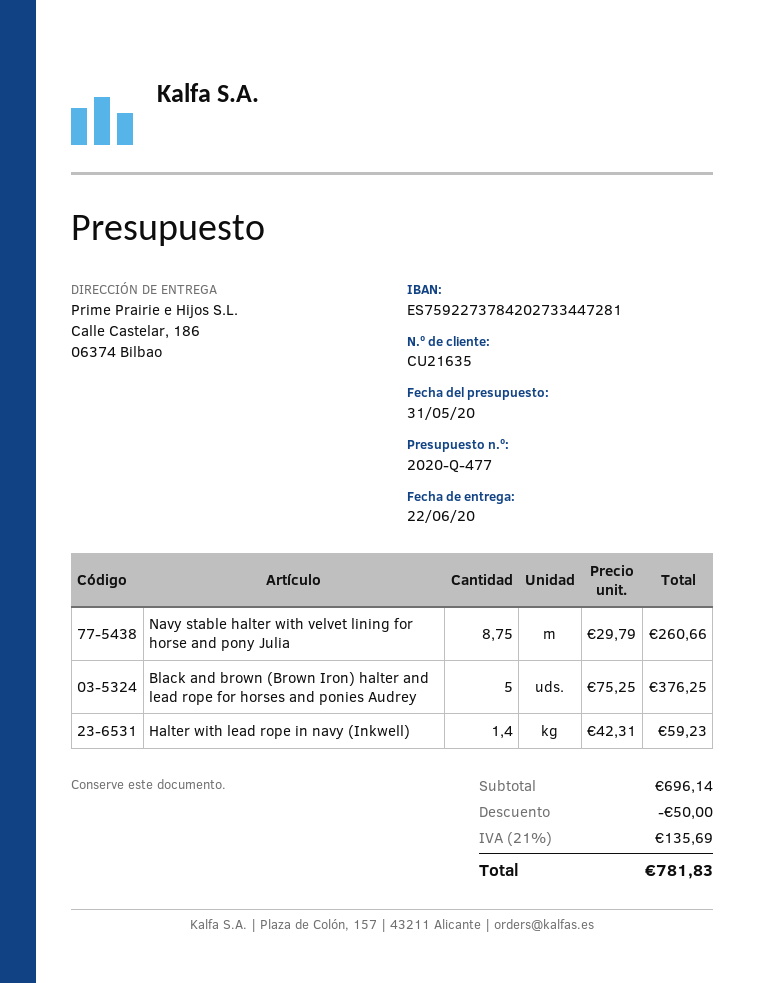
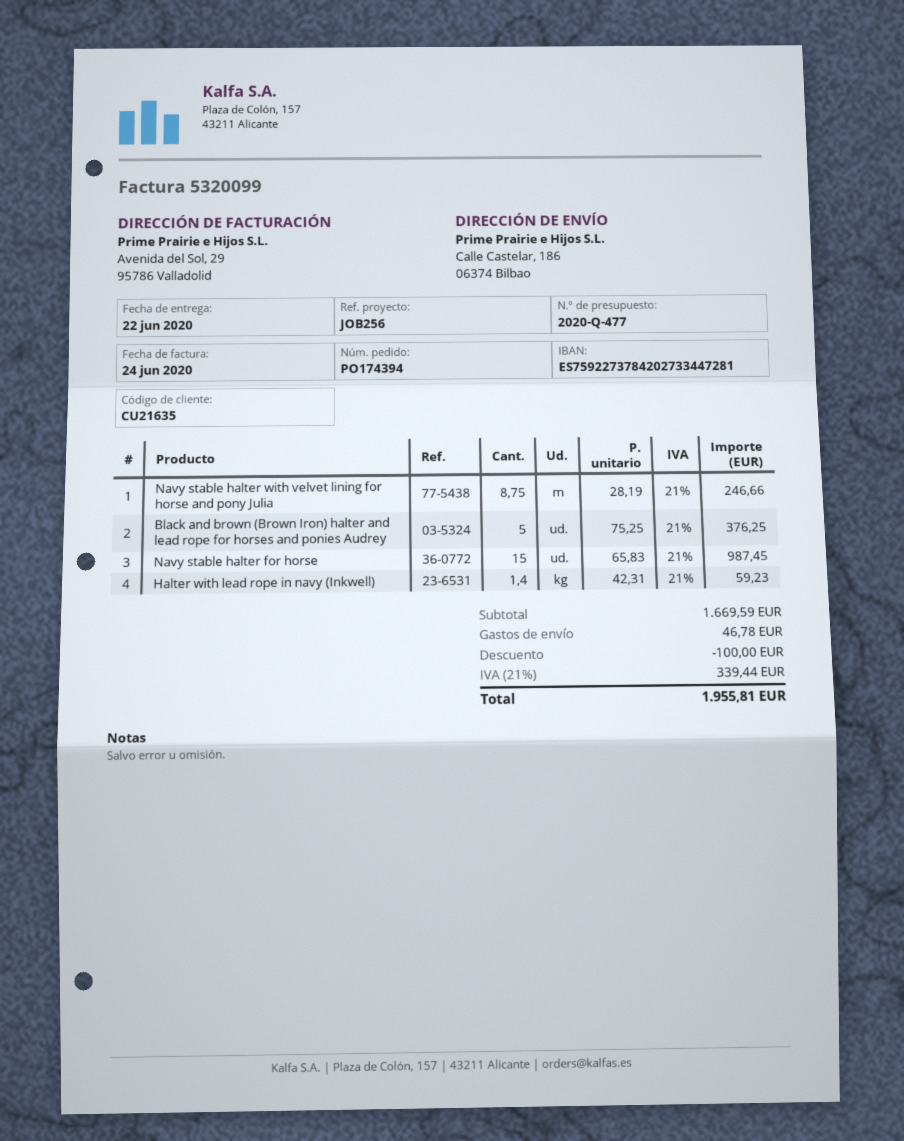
Navy stable halter with velvet lining for horse and pony Julia: 8.75 x 29.79 = 260.66 -> 8.75 x 28.19 = 246.66
Navy stable halter for horse: none -> 15 x 65.83 = 987.45
subtotal: 696.14 -> 1669.59
discount: 50.00 -> 100.00
shipping: none -> 46.78
tax: 21% = 135.69 -> 21% = 339.44
total: 781.83 -> 1955.81

